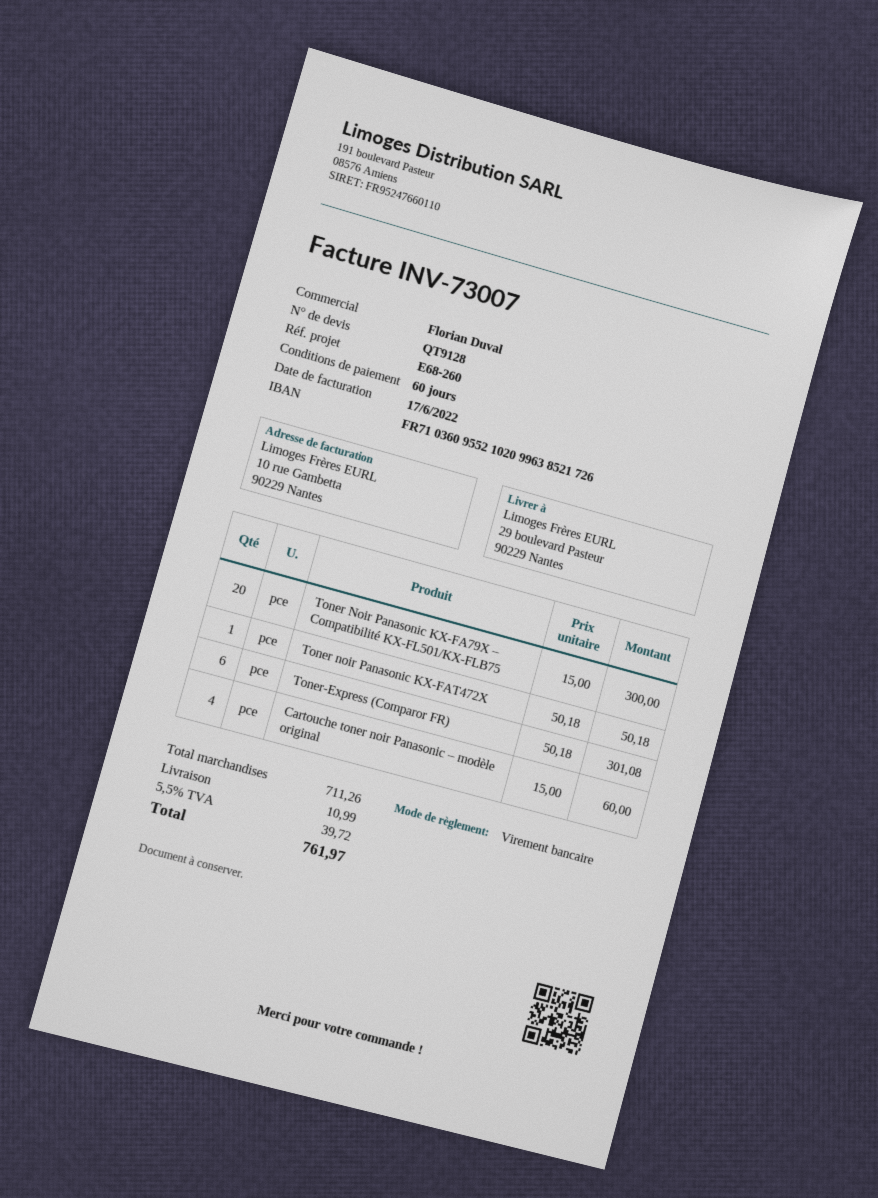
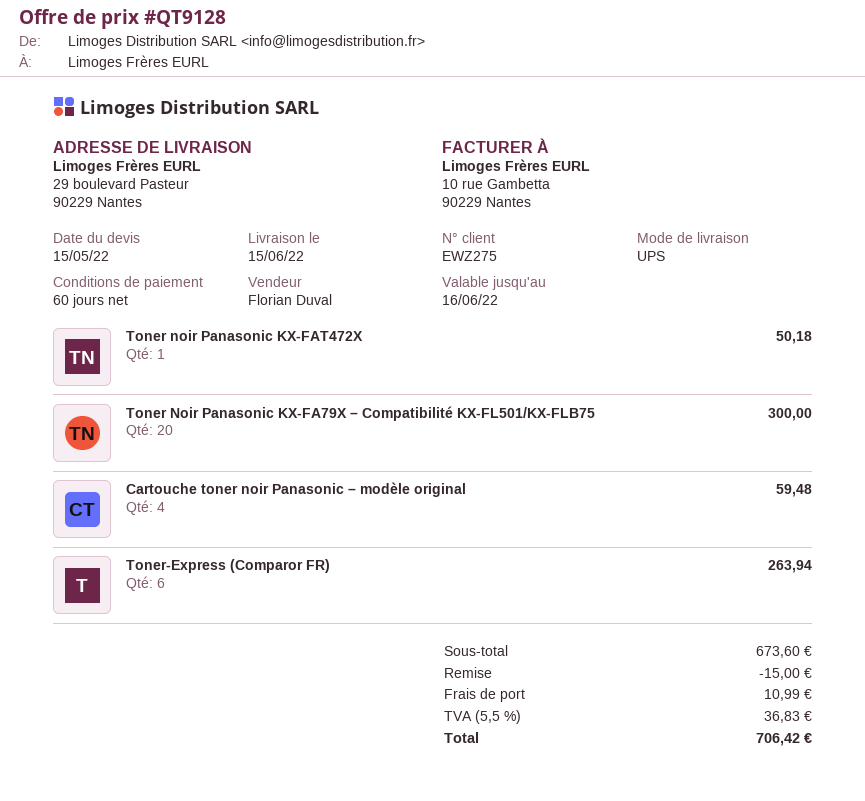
Toner-Express (Comparor FR): 6 for 301.08 -> 6 for 263.94
Cartouche toner noir Panasonic – modèle original: 4 for 60.00 -> 4 for 59.48
subtotal: 711.26 -> 673.60
discount: none -> 15.00
tax: 5.5% = 39.72 -> 5.5% = 36.83
total: 761.97 -> 706.42

